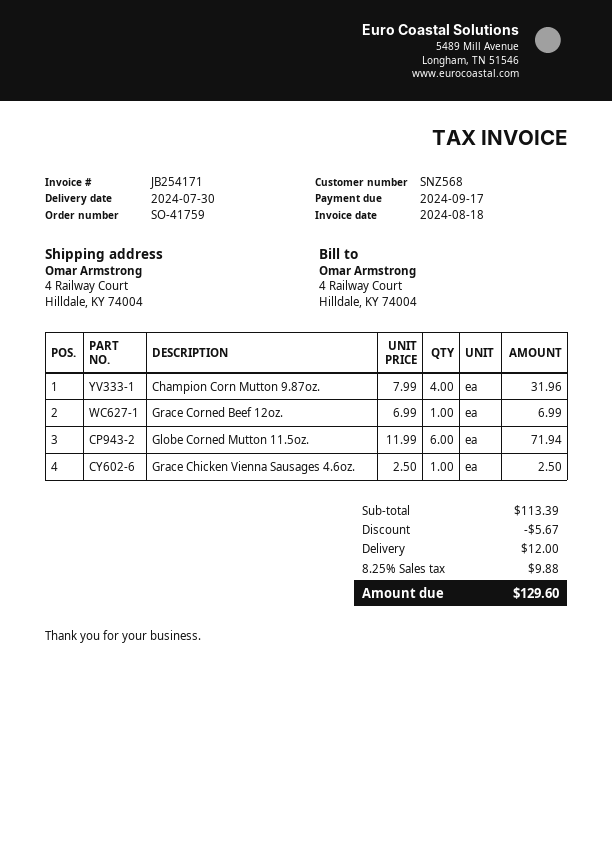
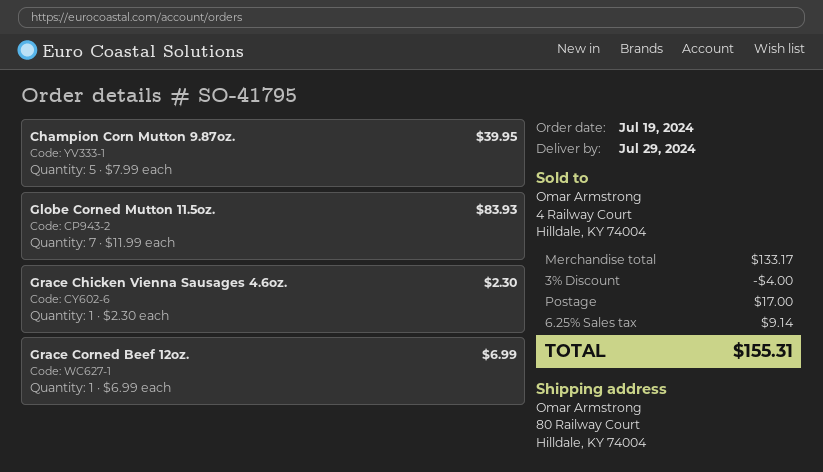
order number: SO-41759 -> SO-41795
delivery date: 2024-07-30 -> 2024-07-29
ship to: 4 Railway Court, Hilldale, KY 74004 -> 80 Railway Court, Hilldale, KY 74004
Champion Corn Mutton 9.87oz.: 4 x 7.99 = 31.96 -> 5 x 7.99 = 39.95
Globe Corned Mutton 11.5oz.: 6 x 11.99 = 71.94 -> 7 x 11.99 = 83.93
Grace Chicken Vienna Sausages 4.6oz.: 1 x 2.50 = 2.50 -> 1 x 2.30 = 2.30
subtotal: 113.39 -> 133.17
discount: 5.67 -> 4.00
shipping: 12.00 -> 17.00
tax: 8.25% = 9.88 -> 6.25% = 9.14
total: 129.60 -> 155.31

